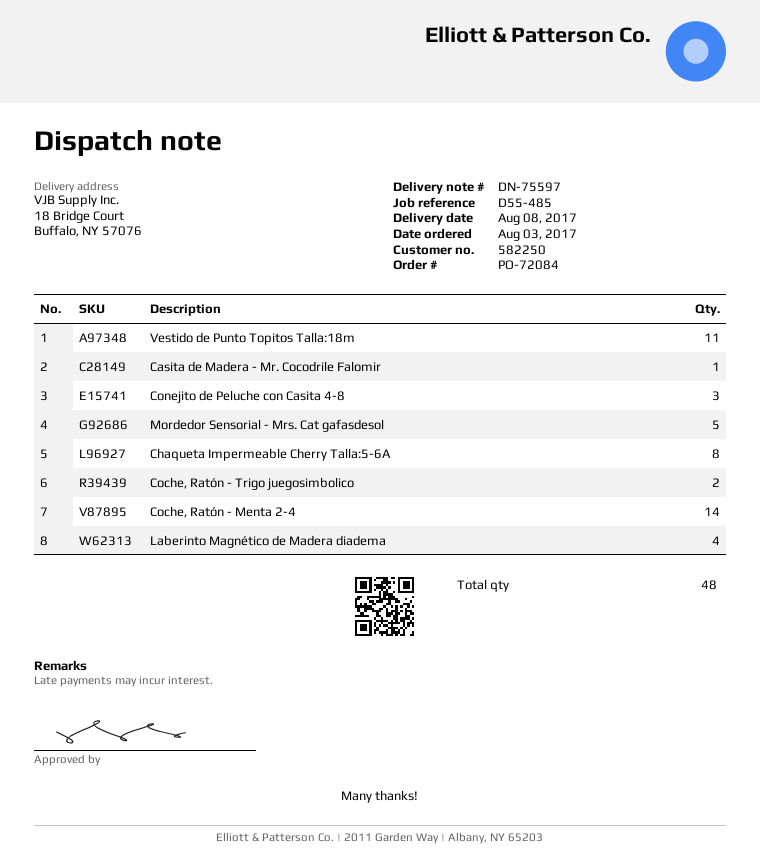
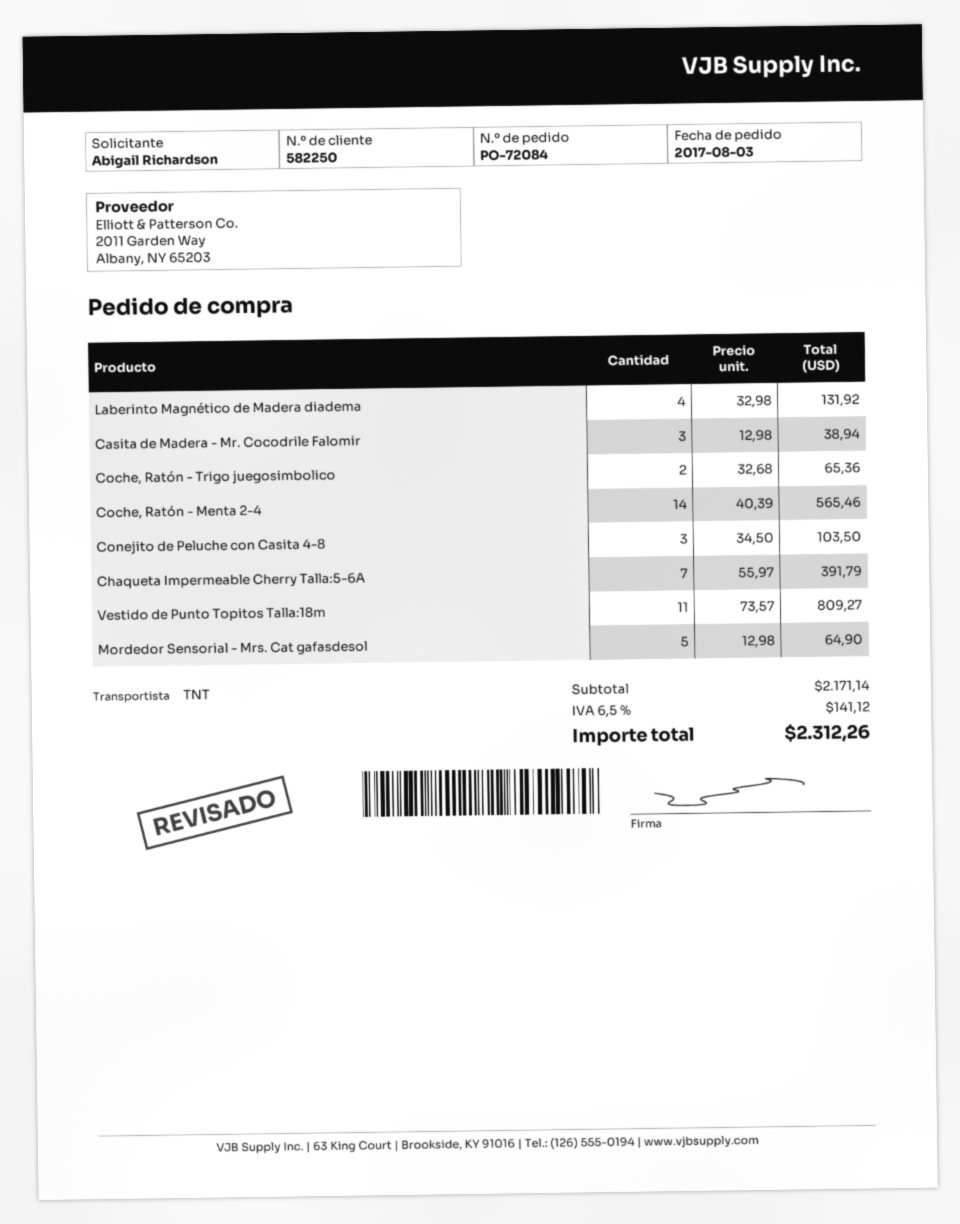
Casita de Madera - Mr. Cocodrile Falomir: 1 -> 3
Chaqueta Impermeable Cherry Talla:5-6A: 8 -> 7

